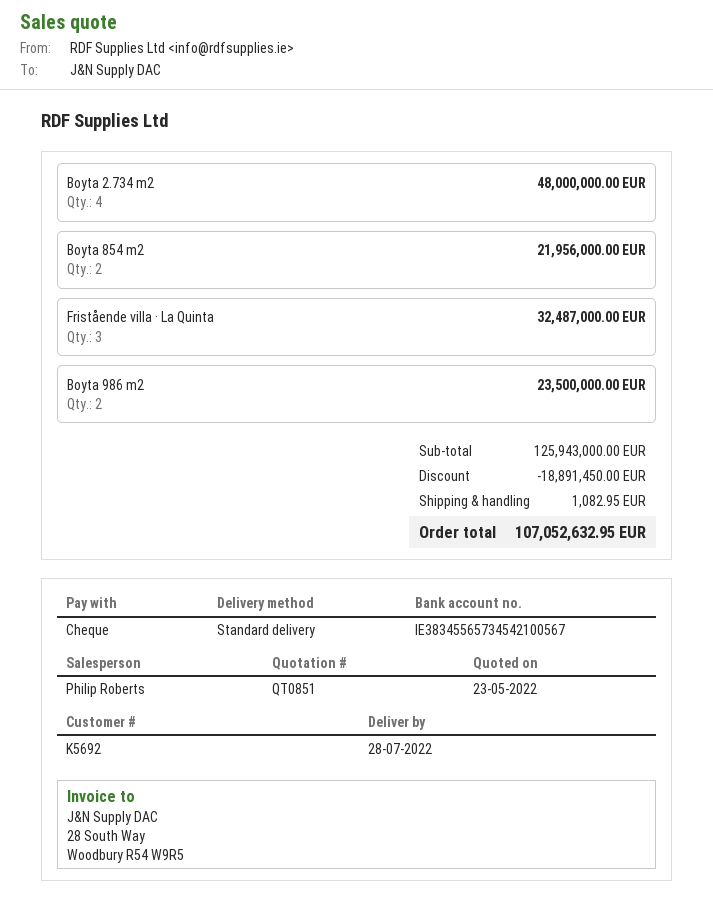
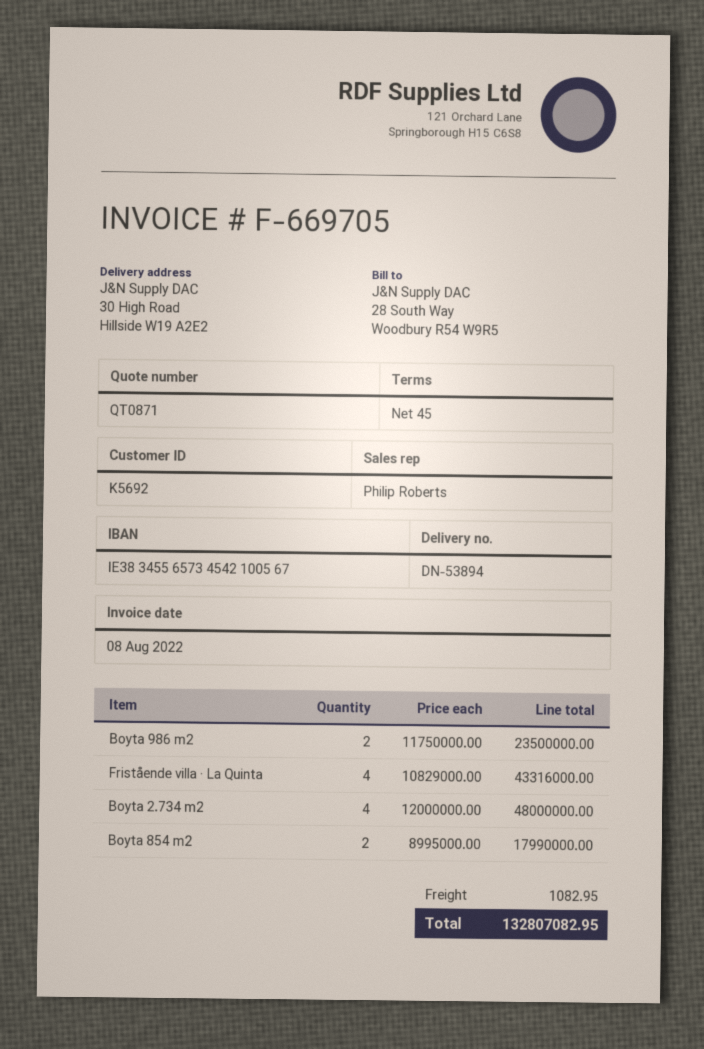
quote number: QT0851 -> QT0871
Boyta 854 m2: 2 for 21956000.00 -> 2 for 17990000.00
Fristående villa · La Quinta: 3 for 32487000.00 -> 4 for 43316000.00
discount: 18891450.00 -> none
total: 107052632.95 -> 132807082.95

